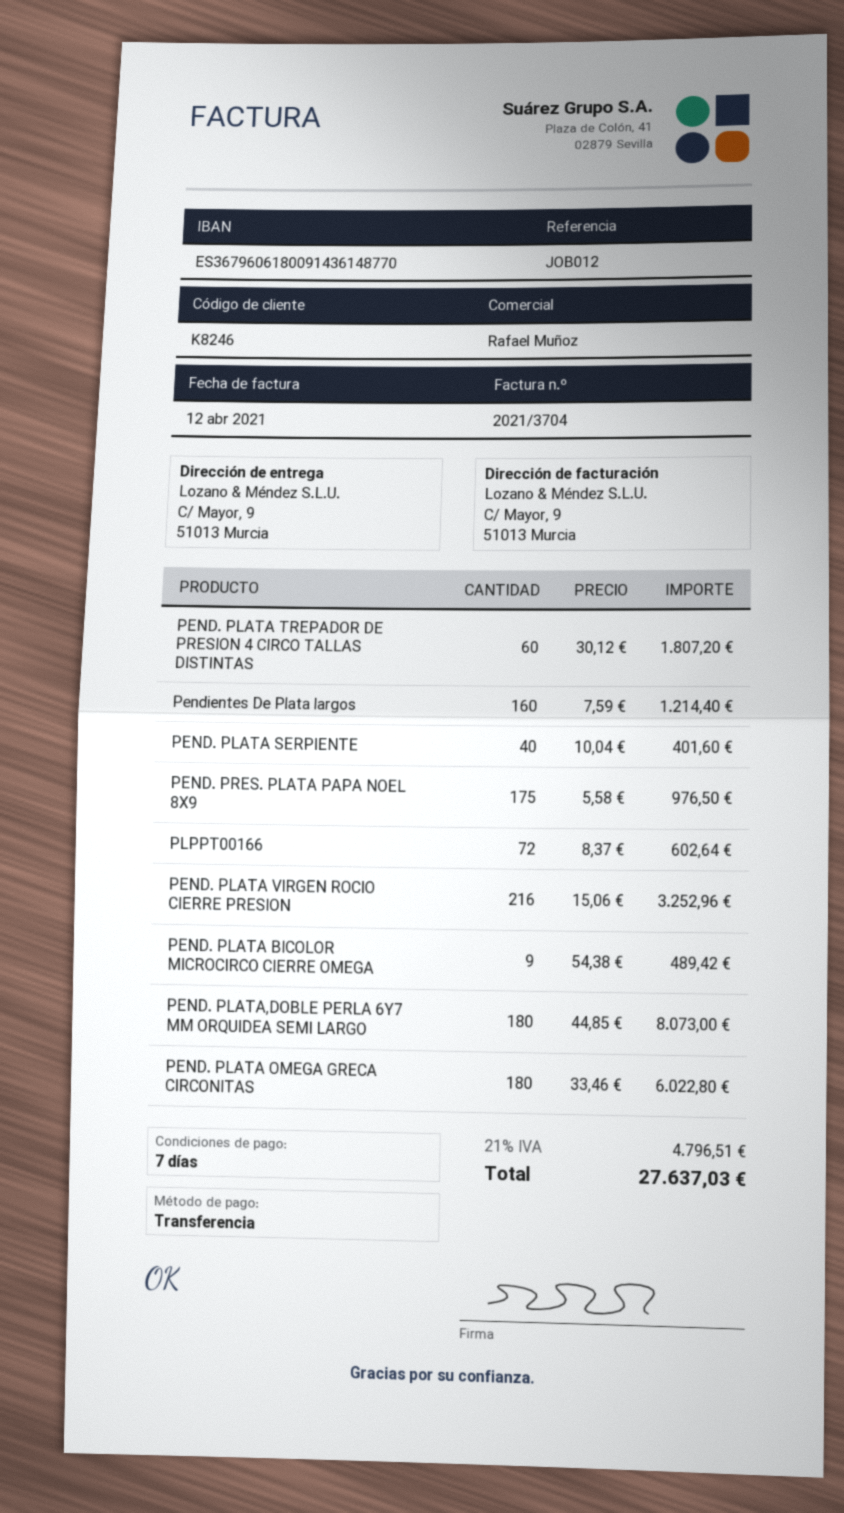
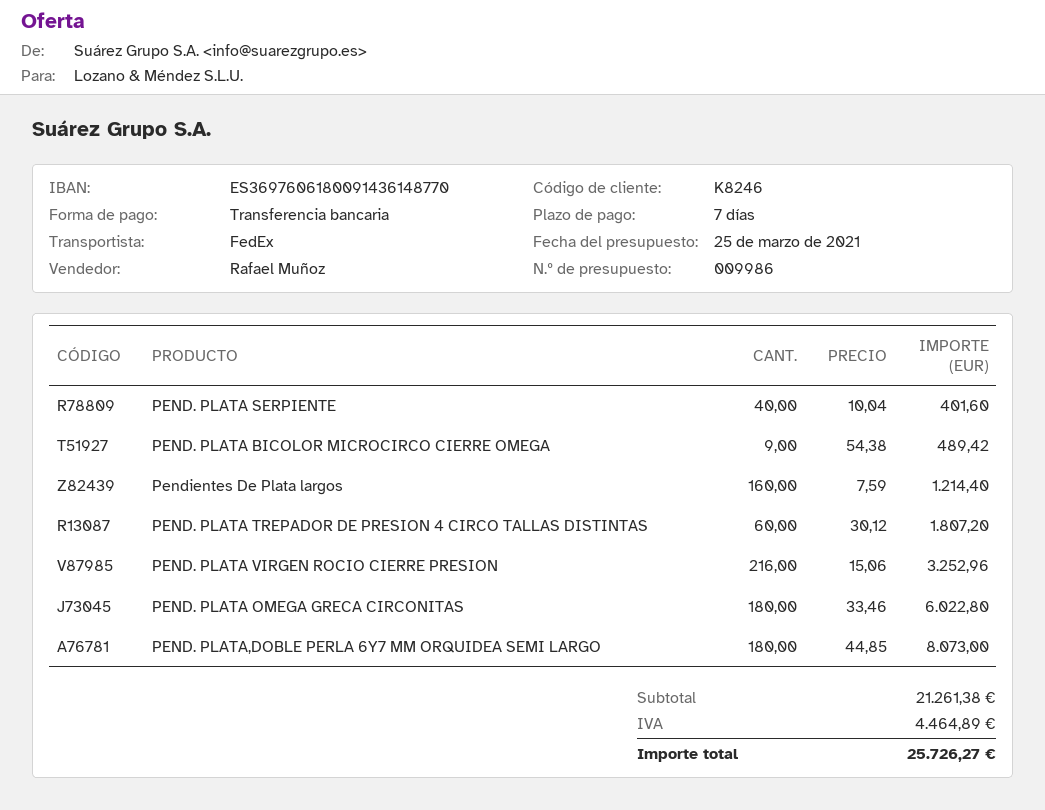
bank account: ES3679606180091436148770 -> ES3697606180091436148770
PEND. PRES. PLATA PAPA NOEL 8X9: 175 x 5.58 = 976.50 -> none
PLPPT00166: 72 x 8.37 = 602.64 -> none
tax: 4796.51 -> 4464.89
total: 27637.03 -> 25726.27

